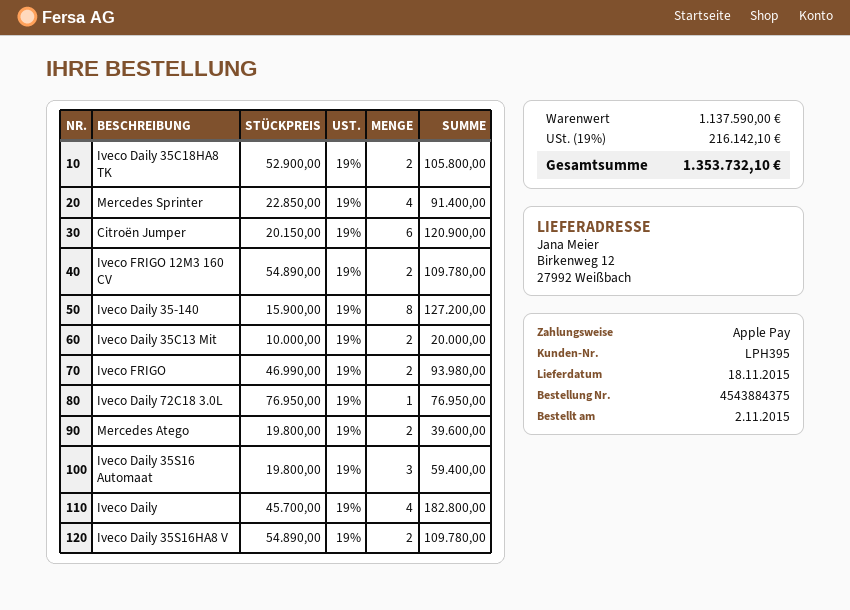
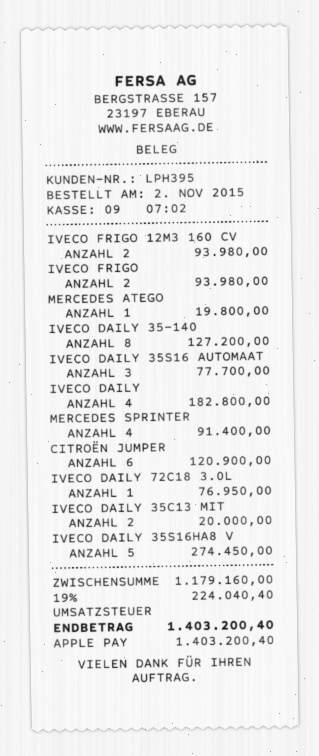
Iveco Daily 35C18HA8 TK: 2 for 105800.00 -> none
Iveco FRIGO 12M3 160 CV: 2 for 109780.00 -> 2 for 93980.00
Mercedes Atego: 2 for 39600.00 -> 1 for 19800.00
Iveco Daily 35S16 Automaat: 3 for 59400.00 -> 3 for 77700.00
Iveco Daily 35S16HA8 V: 2 for 109780.00 -> 5 for 274450.00
subtotal: 1137590.00 -> 1179160.00
tax: 19% = 216142.10 -> 19% = 224040.40
total: 1353732.10 -> 1403200.40

